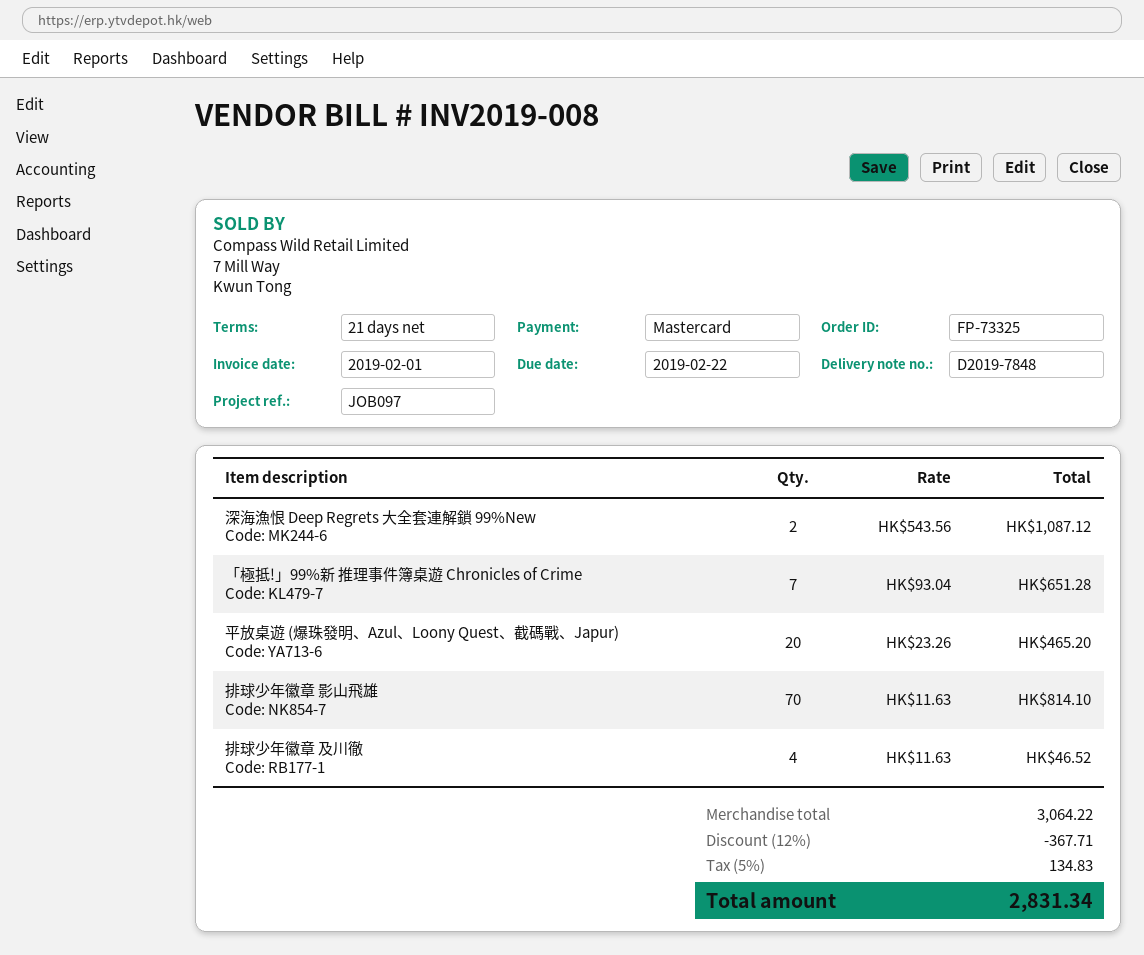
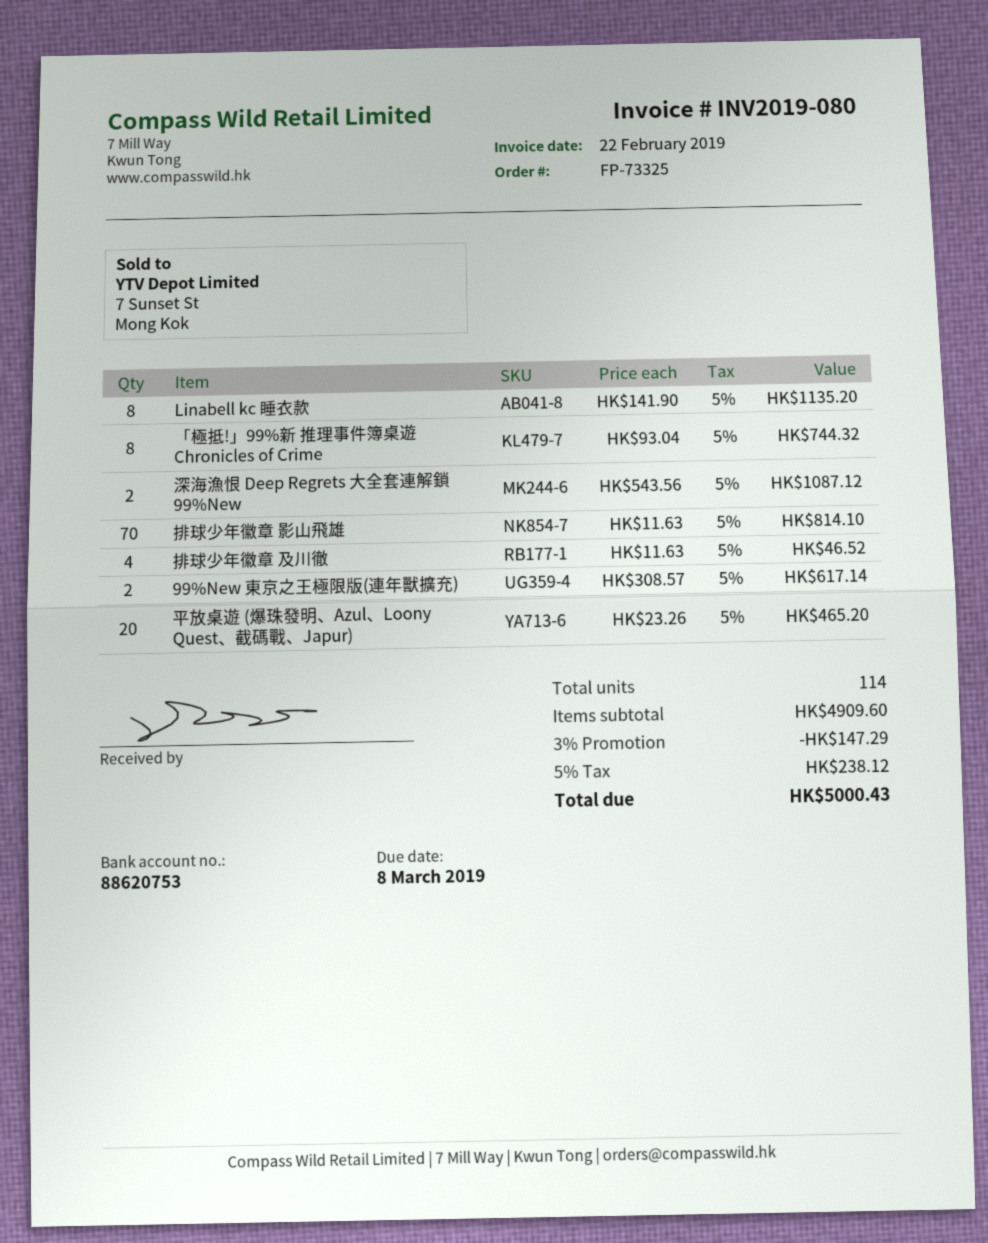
invoice number: INV2019-008 -> INV2019-080
invoice date: 2019-02-01 -> 2019-02-22
due date: 2019-02-22 -> 2019-03-08
「極抵!」99%新 推理事件簿桌遊 Chronicles of Crime: 7 x 93.04 = 651.28 -> 8 x 93.04 = 744.32
Linabell kc 睡衣款: none -> 8 x 141.90 = 1135.20
99%New 東京之王極限版(連年獸擴充): none -> 2 x 308.57 = 617.14
subtotal: 3064.22 -> 4909.60
discount: 12% = 367.71 -> 3% = 147.29
tax: 5% = 134.83 -> 5% = 238.12
total: 2831.34 -> 5000.43

